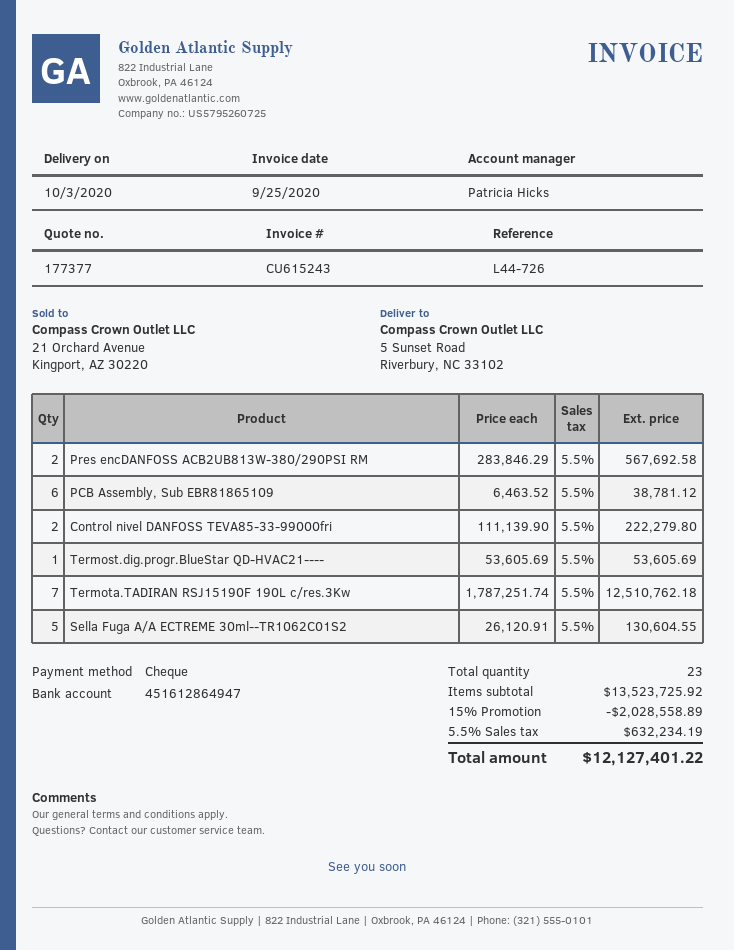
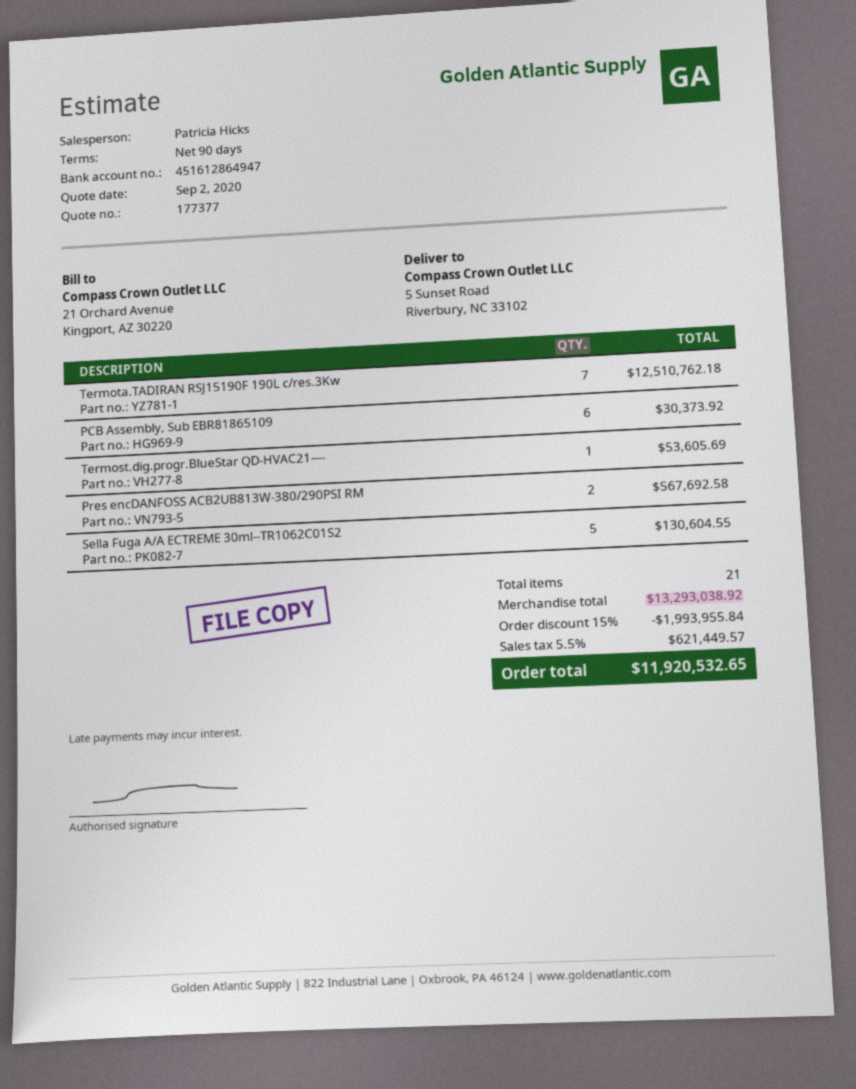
PCB Assembly, Sub EBR81865109: 6 for 38781.12 -> 6 for 30373.92
Control nivel DANFOSS TEVA85-33-99000fri: 2 for 222279.80 -> none
total quantity: 23 -> 21
subtotal: 13523725.92 -> 13293038.92
discount: 15% = 2028558.89 -> 15% = 1993955.84
tax: 5.5% = 632234.19 -> 5.5% = 621449.57
total: 12127401.22 -> 11920532.65

